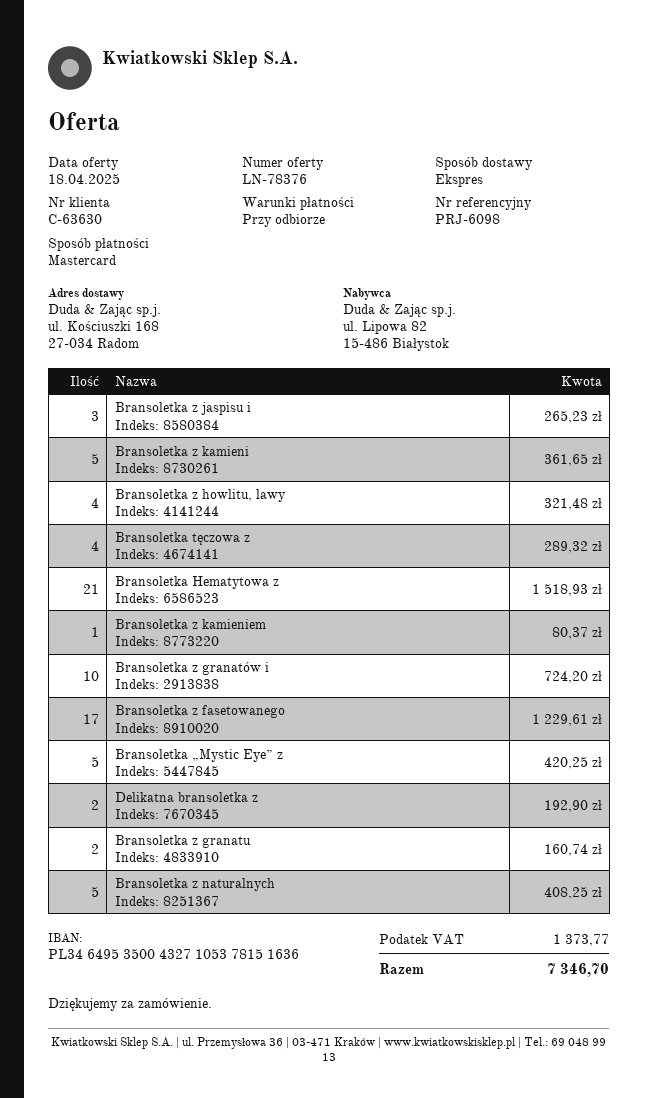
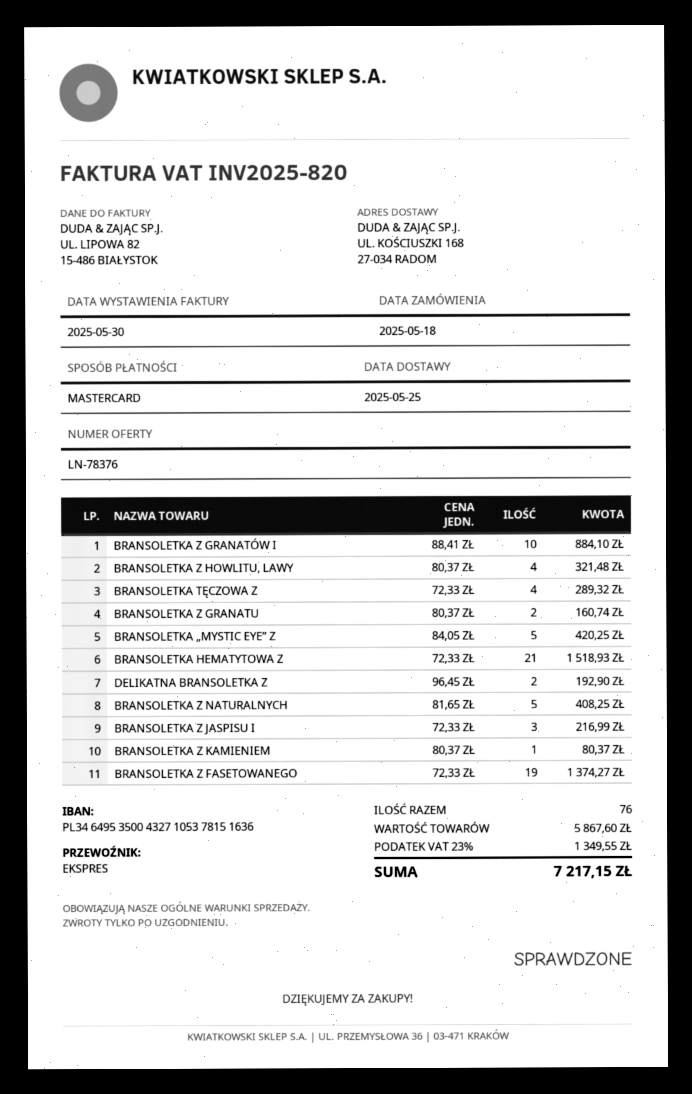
Bransoletka z jaspisu i: 3 for 265.23 -> 3 for 216.99
Bransoletka z kamieni: 5 for 361.65 -> none
Bransoletka z granatów i: 10 for 724.20 -> 10 for 884.10
Bransoletka z fasetowanego: 17 for 1229.61 -> 19 for 1374.27
tax: 1373.77 -> 1349.55
total: 7346.70 -> 7217.15

